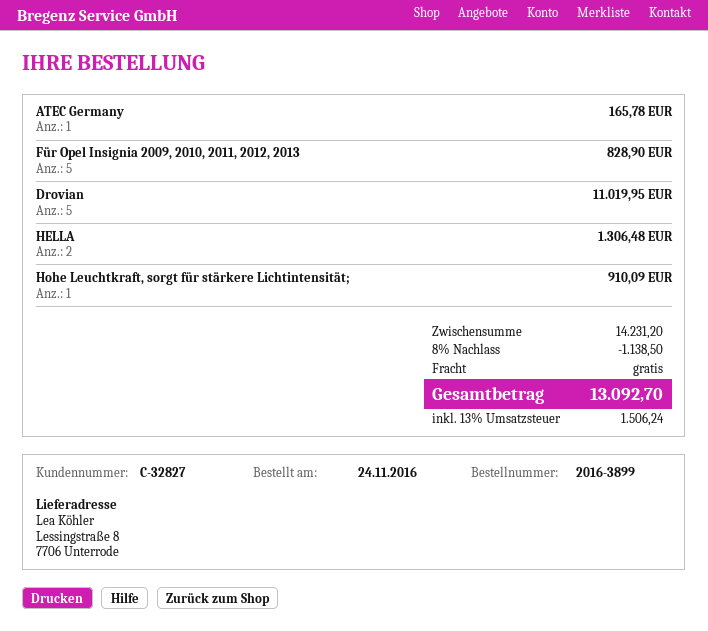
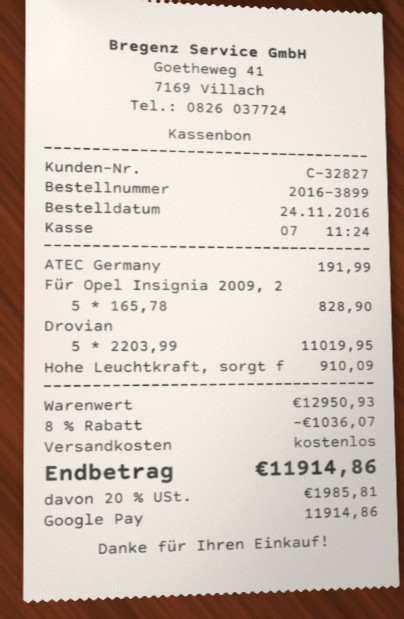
ATEC Germany: 1 for 165.78 -> 1 for 191.99
HELLA: 2 for 1306.48 -> none
subtotal: 14231.20 -> 12950.93
discount: 8% = 1138.50 -> 8% = 1036.07
tax: 13% = 1506.24 -> 20% = 1985.81
total: 13092.70 -> 11914.86

